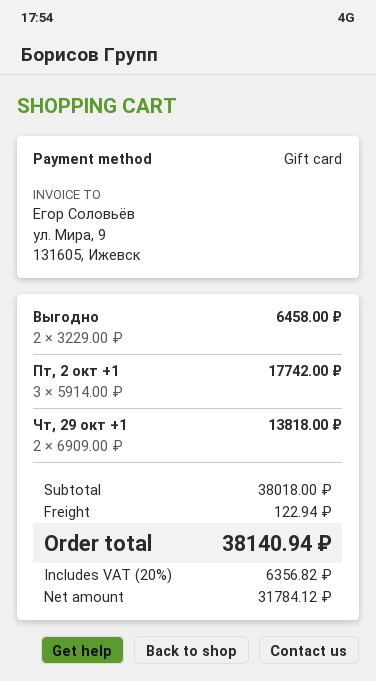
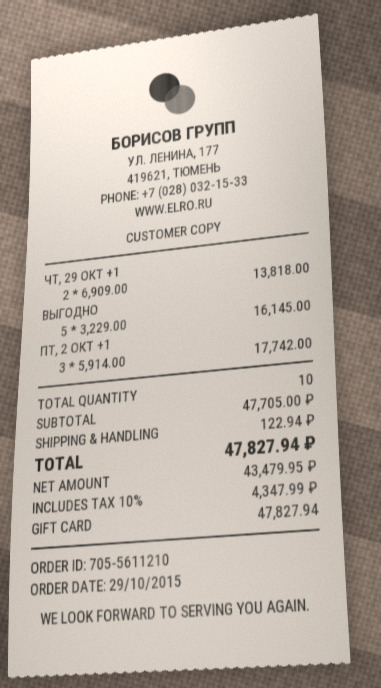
Выгодно: 2 x 3229.00 = 6458.00 -> 5 x 3229.00 = 16145.00
subtotal: 38018.00 -> 47705.00
net: 31784.12 -> 43479.95
tax: 20% = 6356.82 -> 10% = 4347.99
total: 38140.94 -> 47827.94

